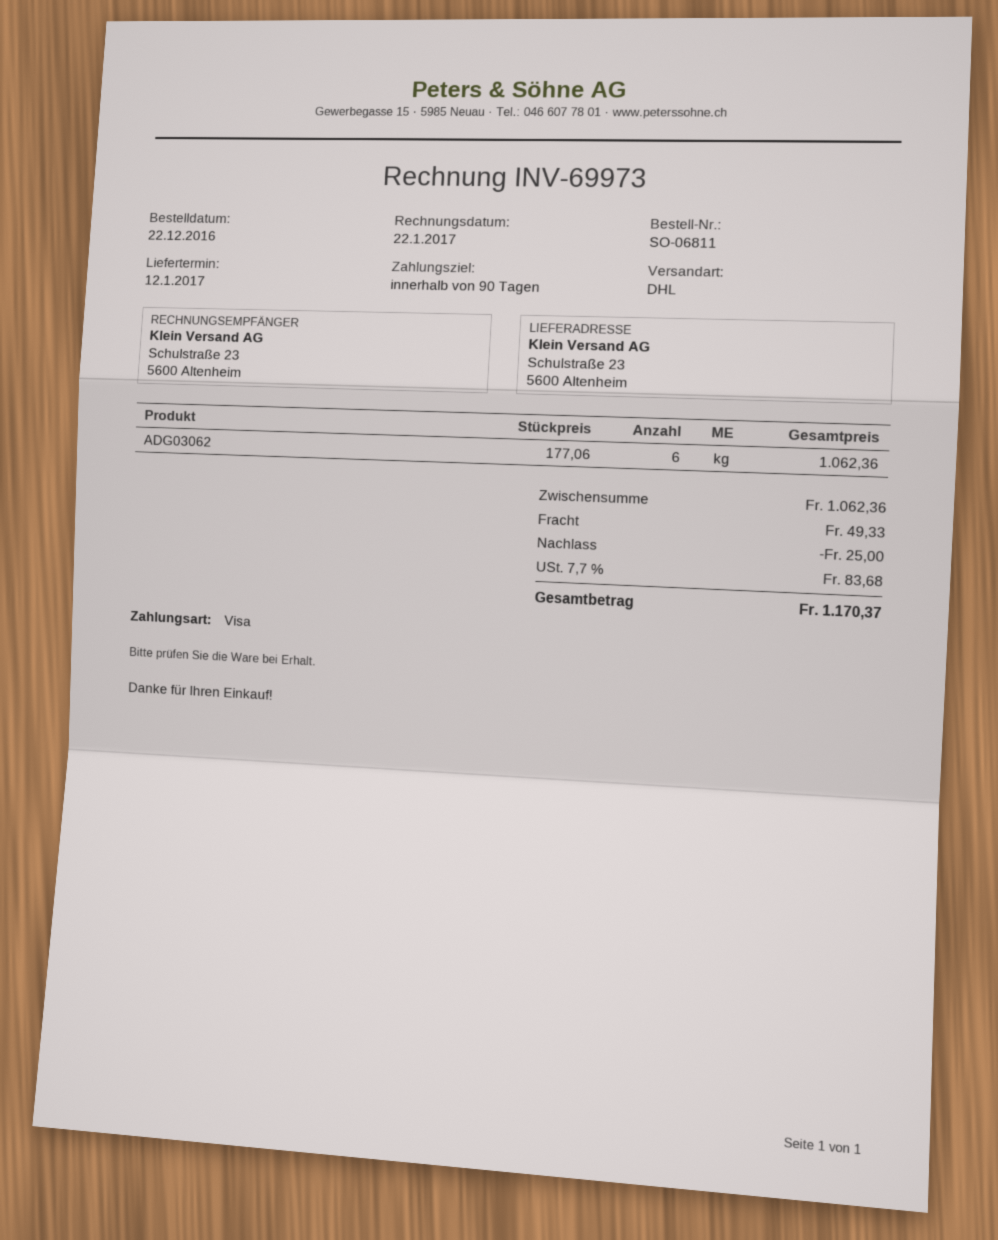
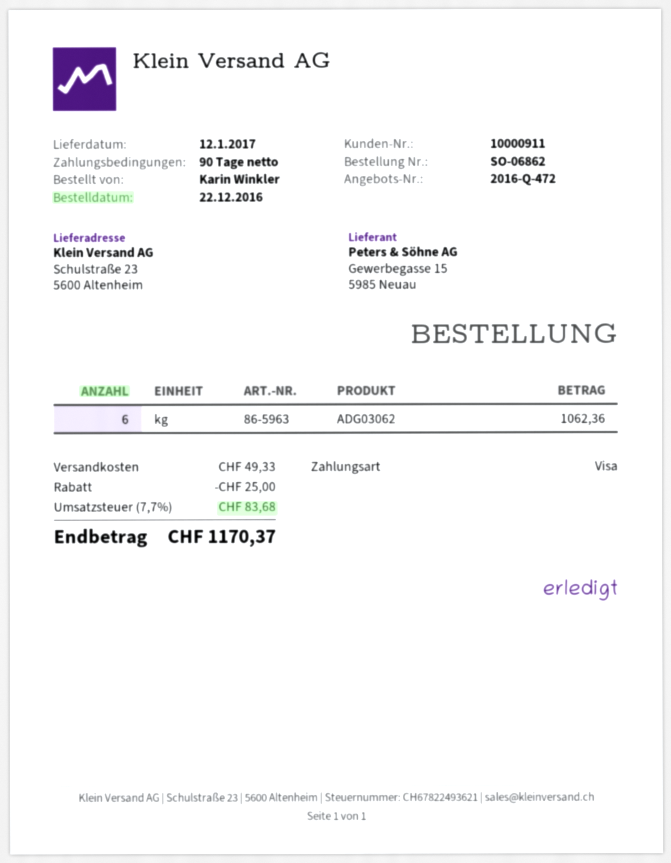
order number: SO-06811 -> SO-06862

